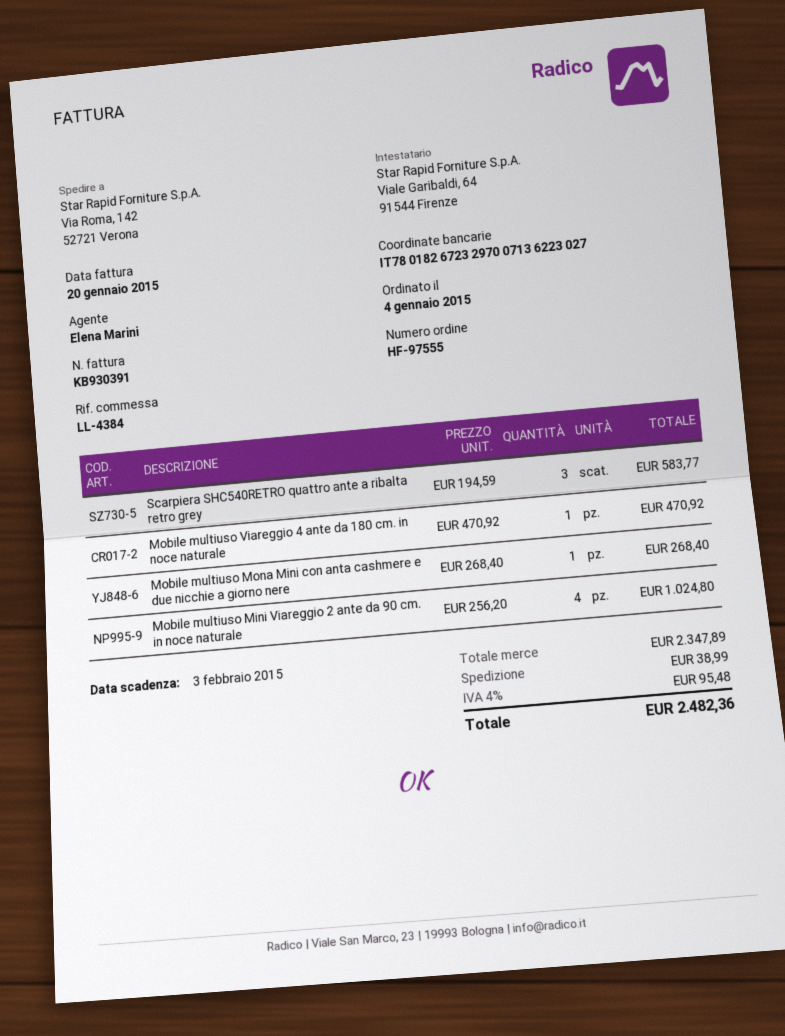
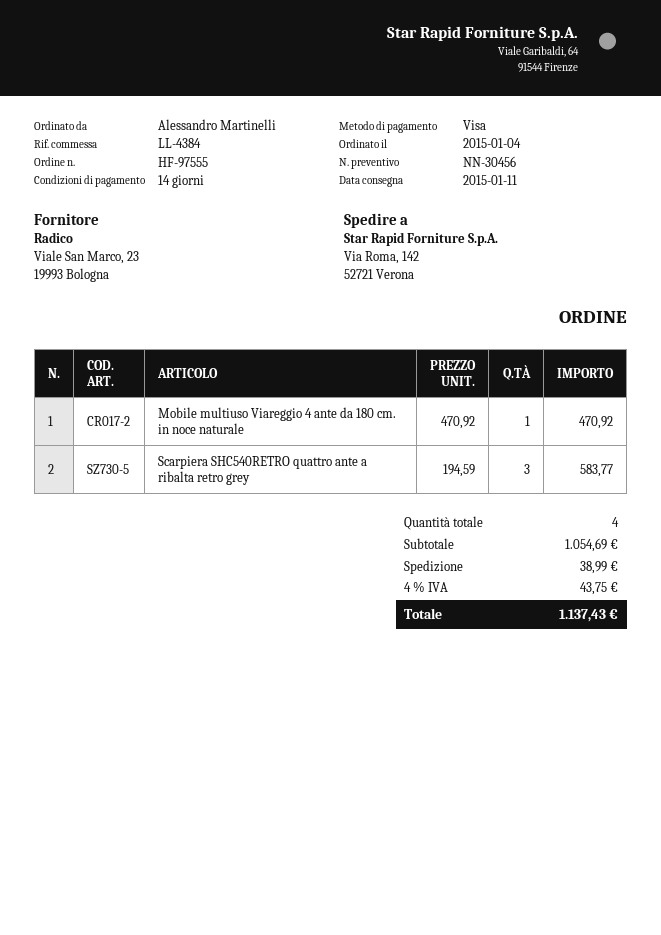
Mobile multiuso Mona Mini con anta cashmere e due nicchie a giorno nere: 1 x 268.40 = 268.40 -> none
Mobile multiuso Mini Viareggio 2 ante da 90 cm. in noce naturale: 4 x 256.20 = 1024.80 -> none
subtotal: 2347.89 -> 1054.69
tax: 4% = 95.48 -> 4% = 43.75
total: 2482.36 -> 1137.43

